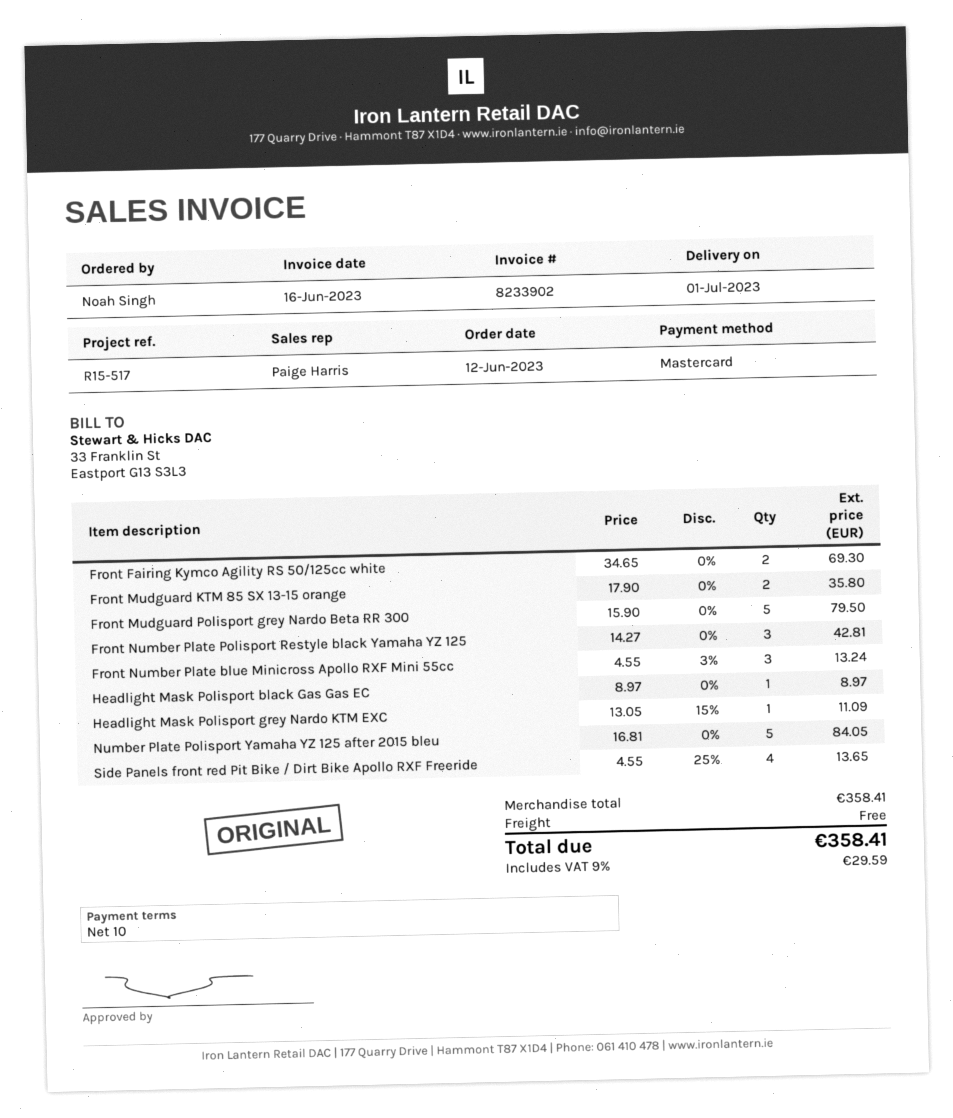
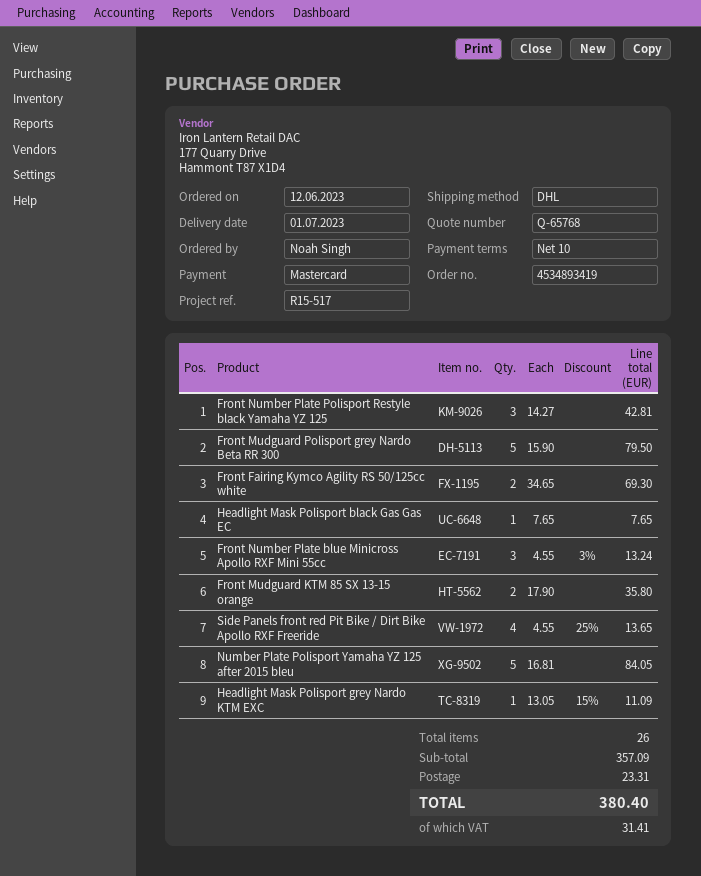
Headlight Mask Polisport black Gas Gas EC: 1 x 8.97 = 8.97 -> 1 x 7.65 = 7.65
subtotal: 358.41 -> 357.09
shipping: 0.00 -> 23.31
tax: 29.59 -> 31.41
total: 358.41 -> 380.40

